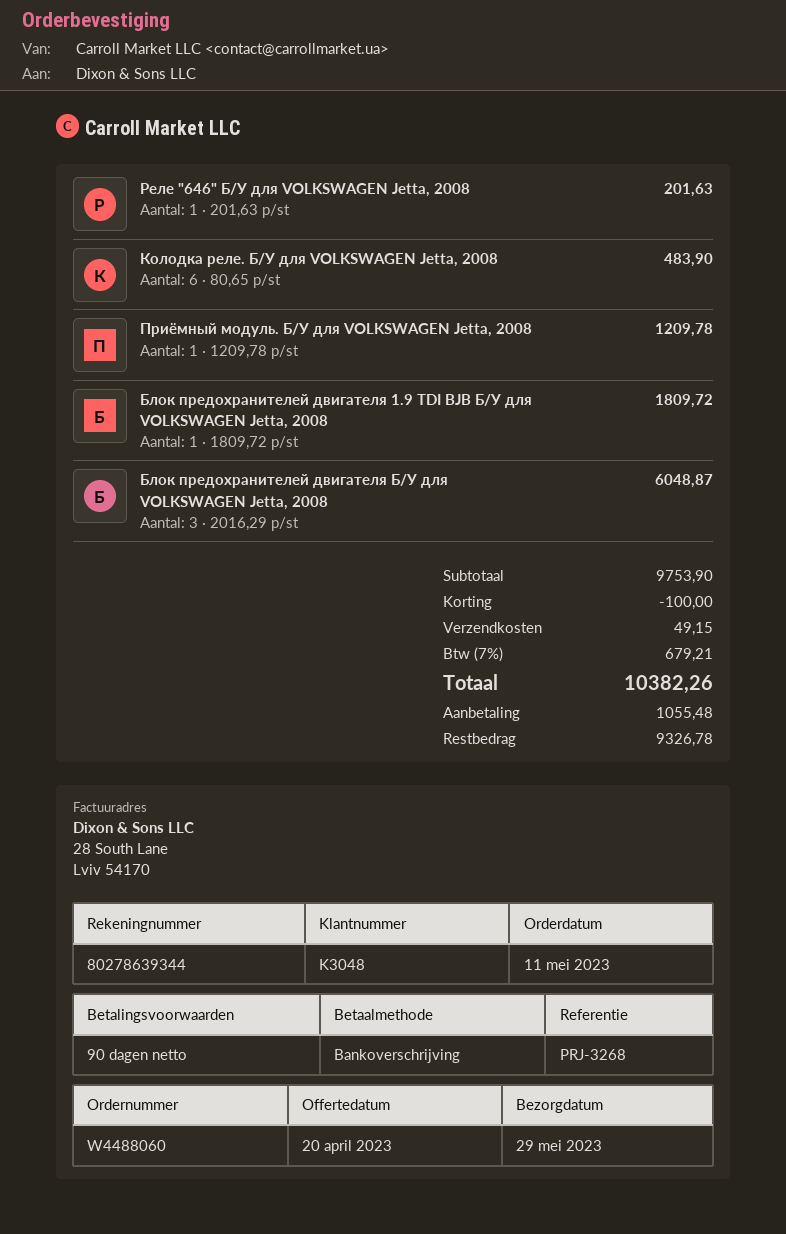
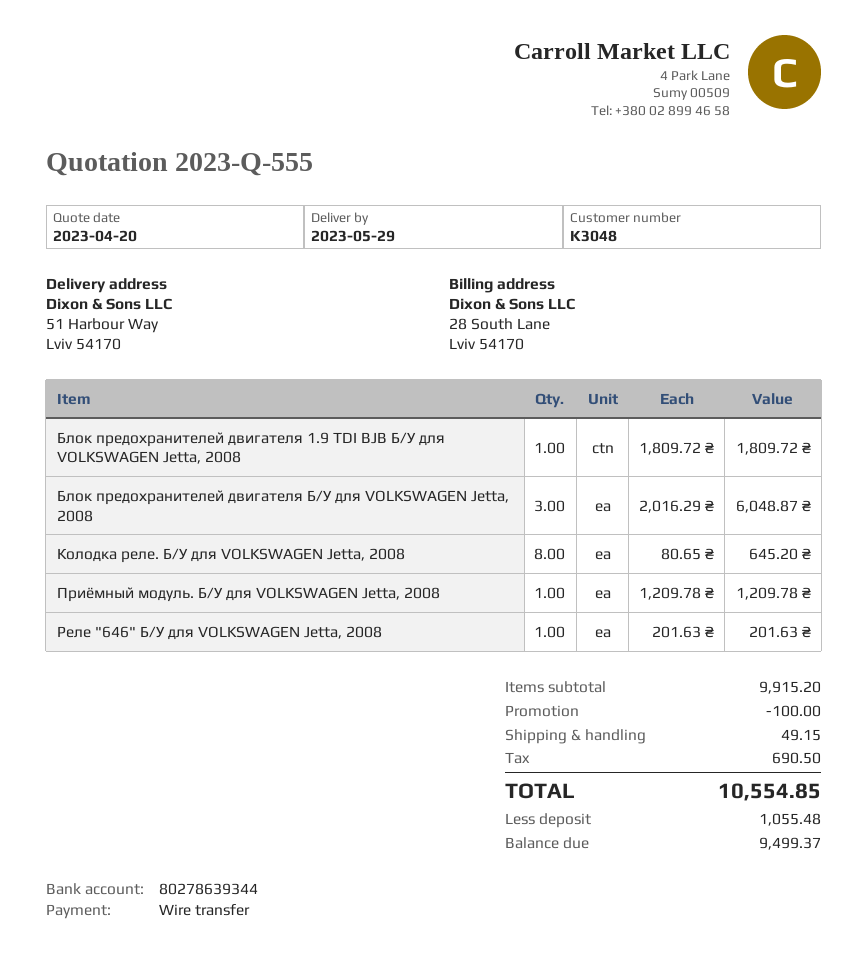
Колодка реле. Б/У для VOLKSWAGEN Jetta, 2008: 6 x 80.65 = 483.90 -> 8 x 80.65 = 645.20
subtotal: 9753.90 -> 9915.20
tax: 679.21 -> 690.50
total: 10382.26 -> 10554.85
balance: 9326.78 -> 9499.37

